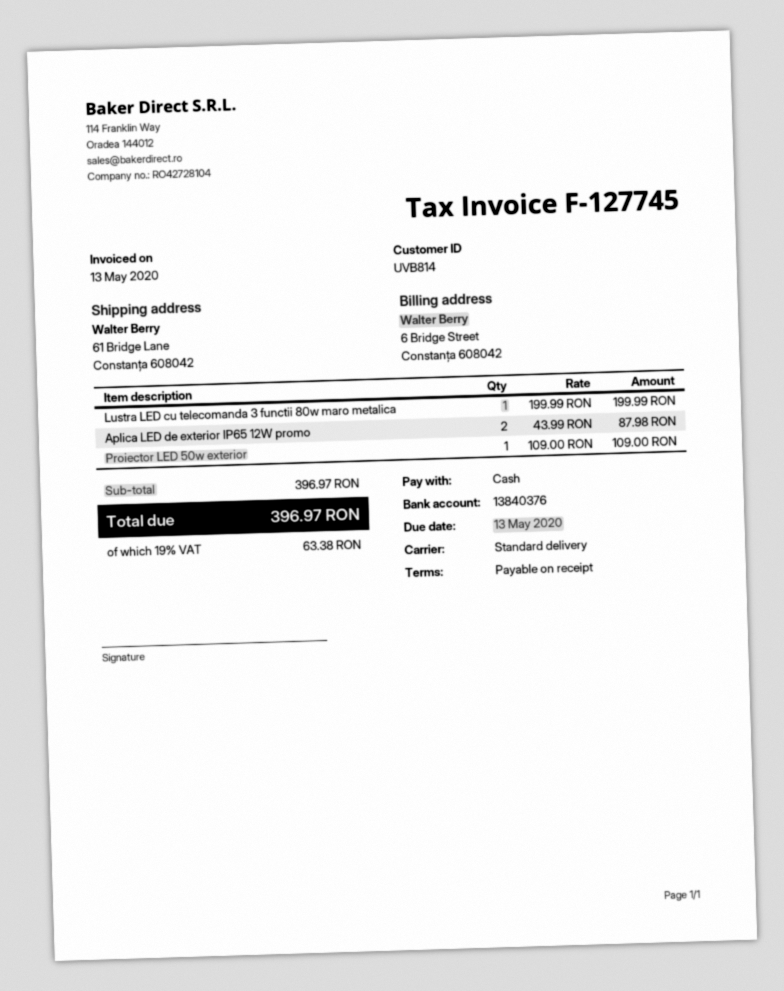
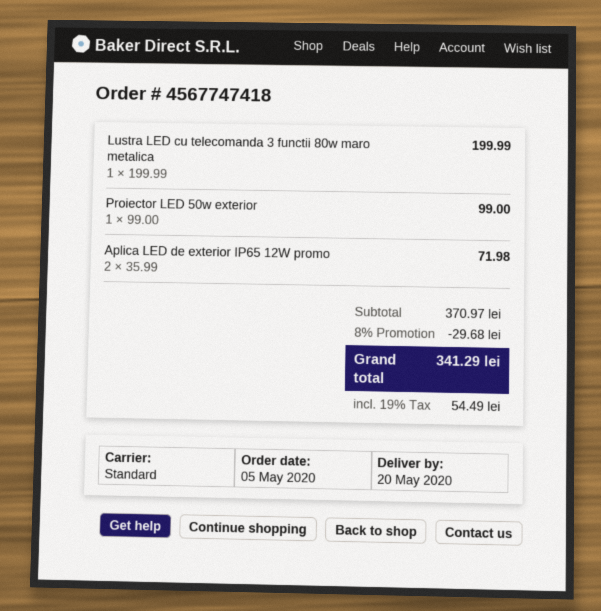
Aplica LED de exterior IP65 12W promo: 2 x 43.99 = 87.98 -> 2 x 35.99 = 71.98
Proiector LED 50w exterior: 1 x 109.00 = 109.00 -> 1 x 99.00 = 99.00
subtotal: 396.97 -> 370.97
discount: none -> 8% = 29.68
tax: 19% = 63.38 -> 19% = 54.49
total: 396.97 -> 341.29

